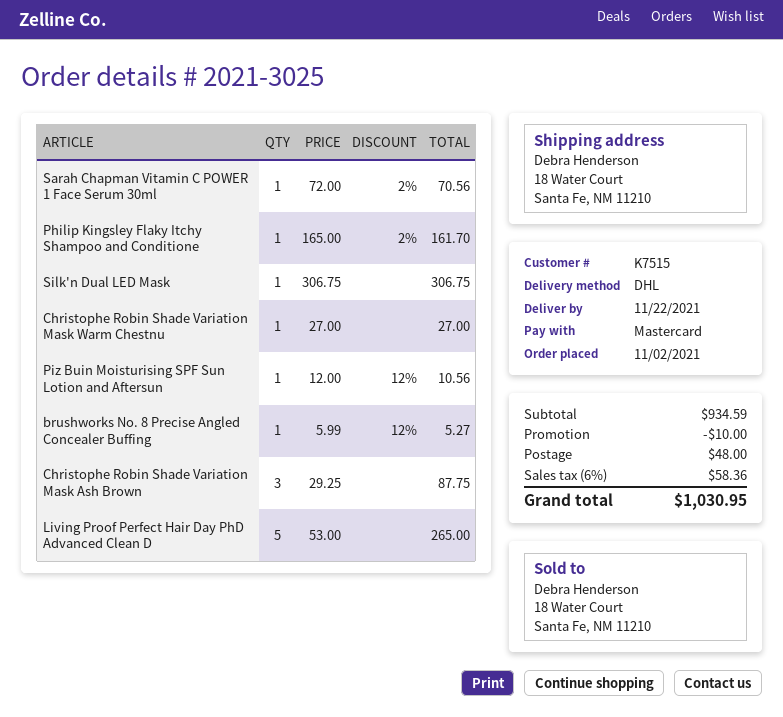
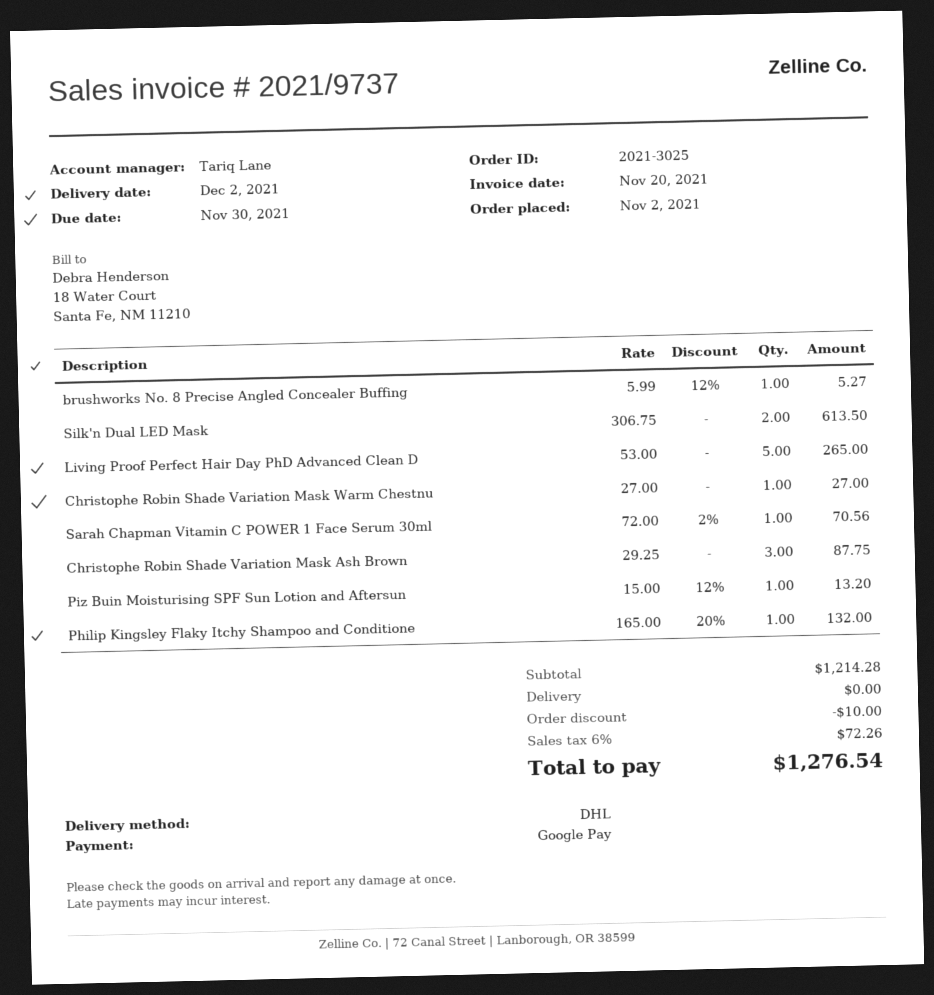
delivery date: 2021-11-22 -> 2021-12-02
payment method: Mastercard -> Google Pay
Philip Kingsley Flaky Itchy Shampoo and Conditione: 1 x 165.00 - 2% = 161.70 -> 1 x 165.00 - 20% = 132.00
Silk'n Dual LED Mask: 1 x 306.75 = 306.75 -> 2 x 306.75 = 613.50
Piz Buin Moisturising SPF Sun Lotion and Aftersun: 1 x 12.00 - 12% = 10.56 -> 1 x 15.00 - 12% = 13.20
subtotal: 934.59 -> 1214.28
shipping: 48.00 -> 0.00
tax: 6% = 58.36 -> 6% = 72.26
total: 1030.95 -> 1276.54

